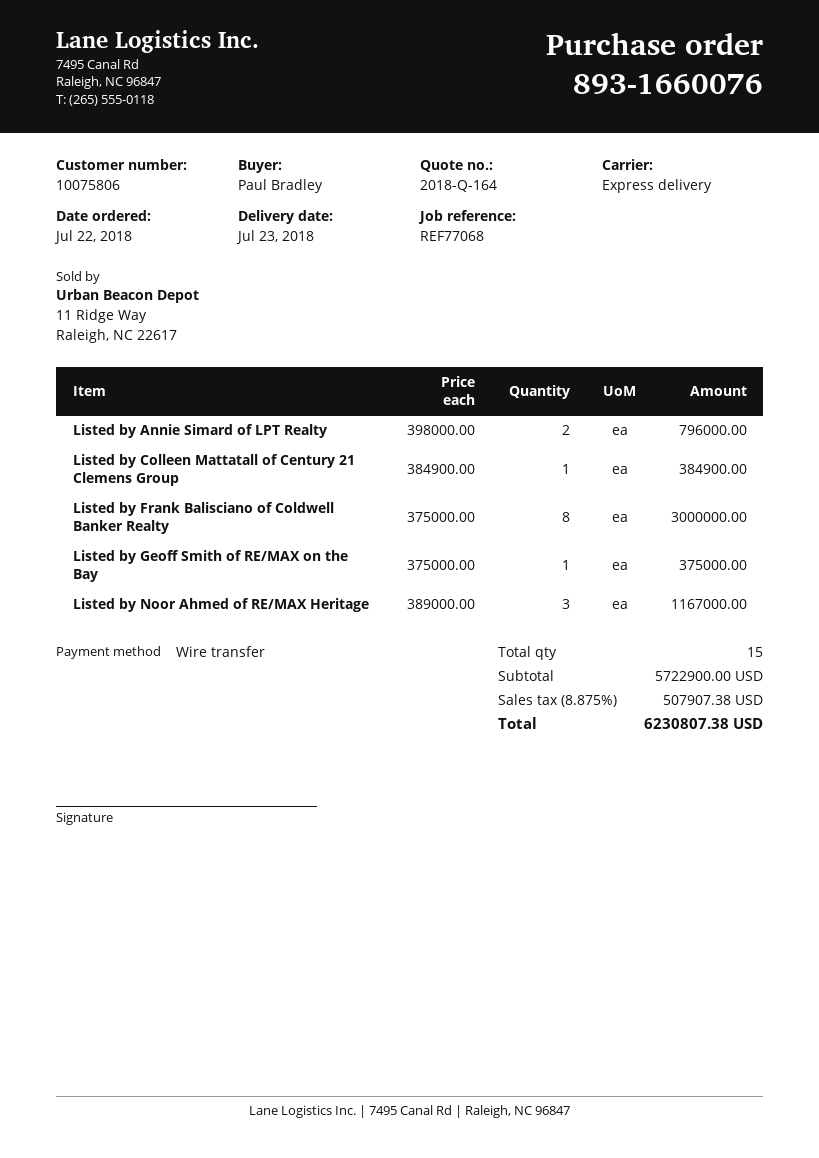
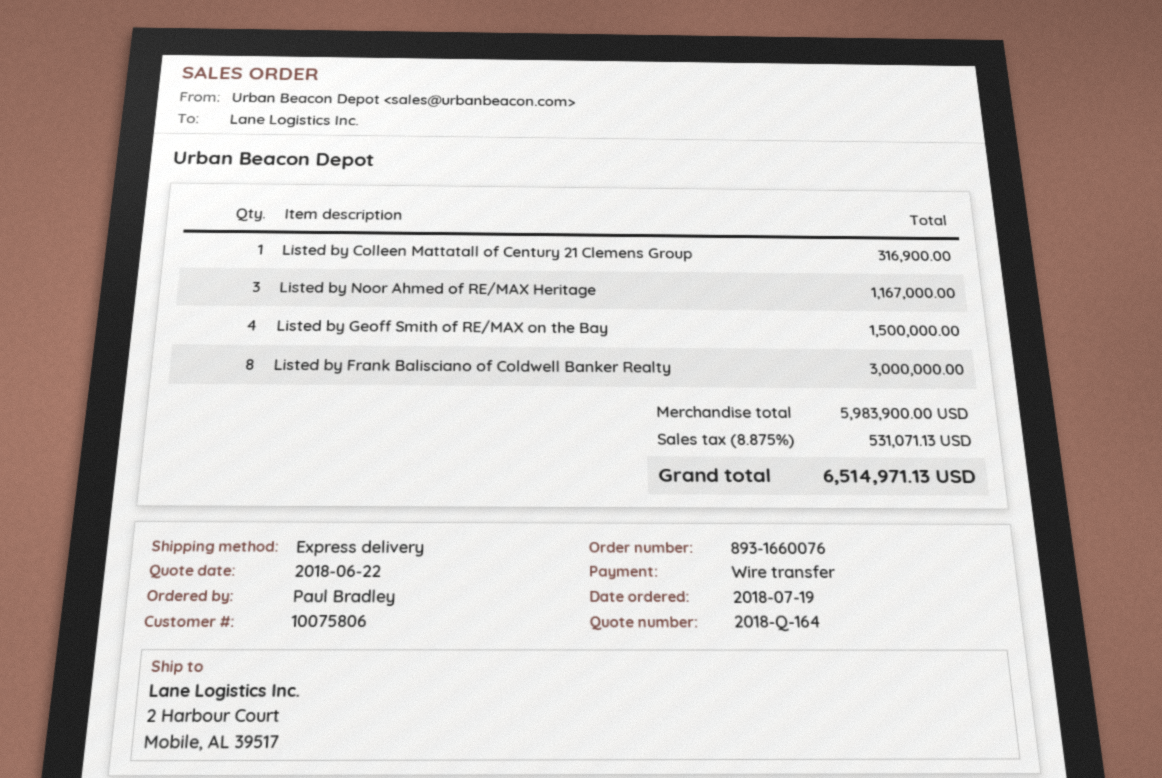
order date: 2018-07-22 -> 2018-07-19
Listed by Annie Simard of LPT Realty: 2 for 796000.00 -> none
Listed by Colleen Mattatall of Century 21 Clemens Group: 1 for 384900.00 -> 1 for 316900.00
Listed by Geoff Smith of RE/MAX on the Bay: 1 for 375000.00 -> 4 for 1500000.00
subtotal: 5722900.00 -> 5983900.00
tax: 8.875% = 507907.38 -> 8.875% = 531071.13
total: 6230807.38 -> 6514971.13

